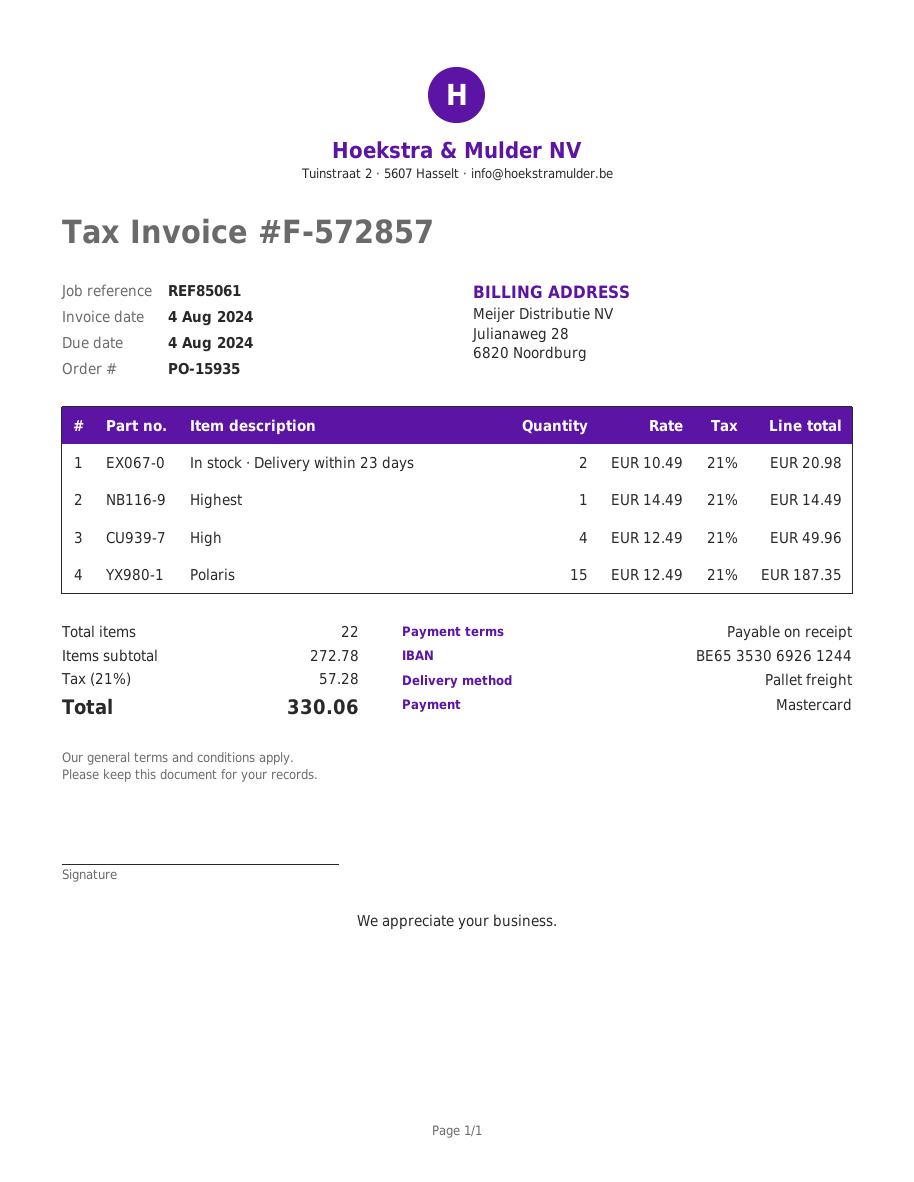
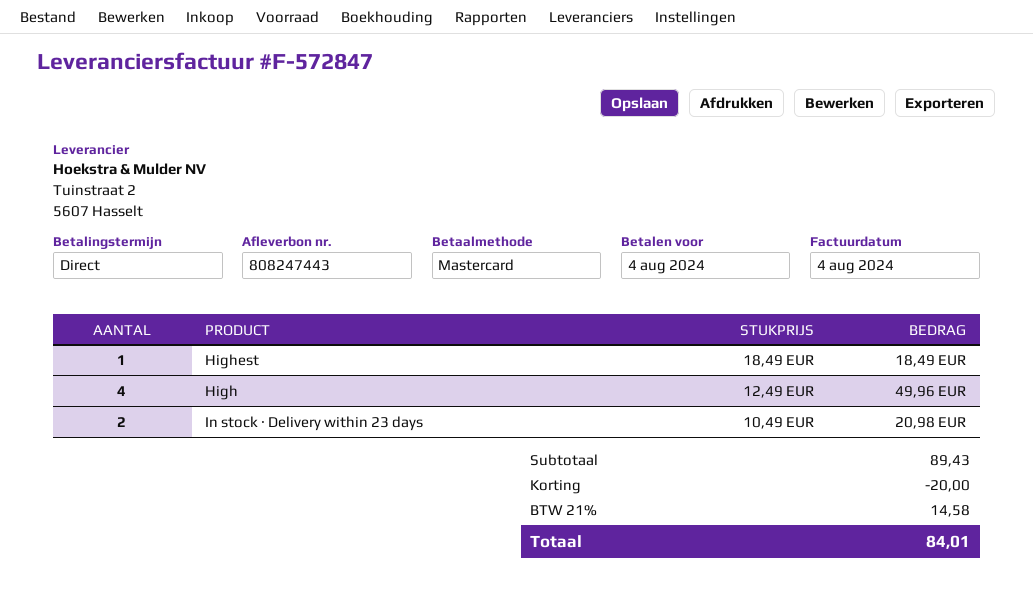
invoice number: F-572857 -> F-572847
Highest: 1 x 14.49 = 14.49 -> 1 x 18.49 = 18.49
Polaris: 15 x 12.49 = 187.35 -> none
subtotal: 272.78 -> 89.43
discount: none -> 20.00
tax: 21% = 57.28 -> 21% = 14.58
total: 330.06 -> 84.01

